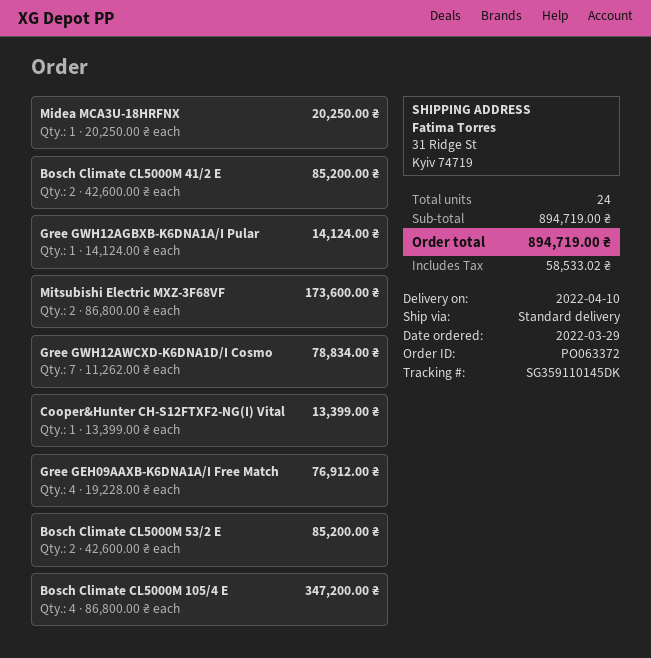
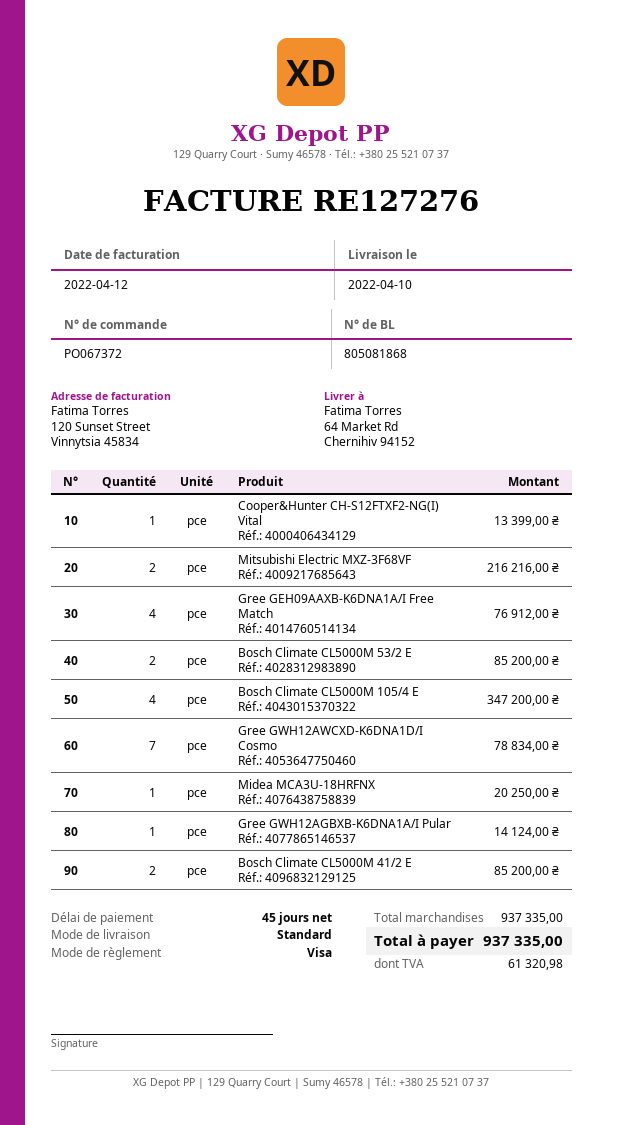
order number: PO063372 -> PO067372
ship to: 31 Ridge St, Kyiv 74719 -> 64 Market Rd, Chernihiv 94152
Mitsubishi Electric MXZ-3F68VF: 2 for 173600.00 -> 2 for 216216.00
subtotal: 894719.00 -> 937335.00
tax: 58533.02 -> 61320.98
total: 894719.00 -> 937335.00

